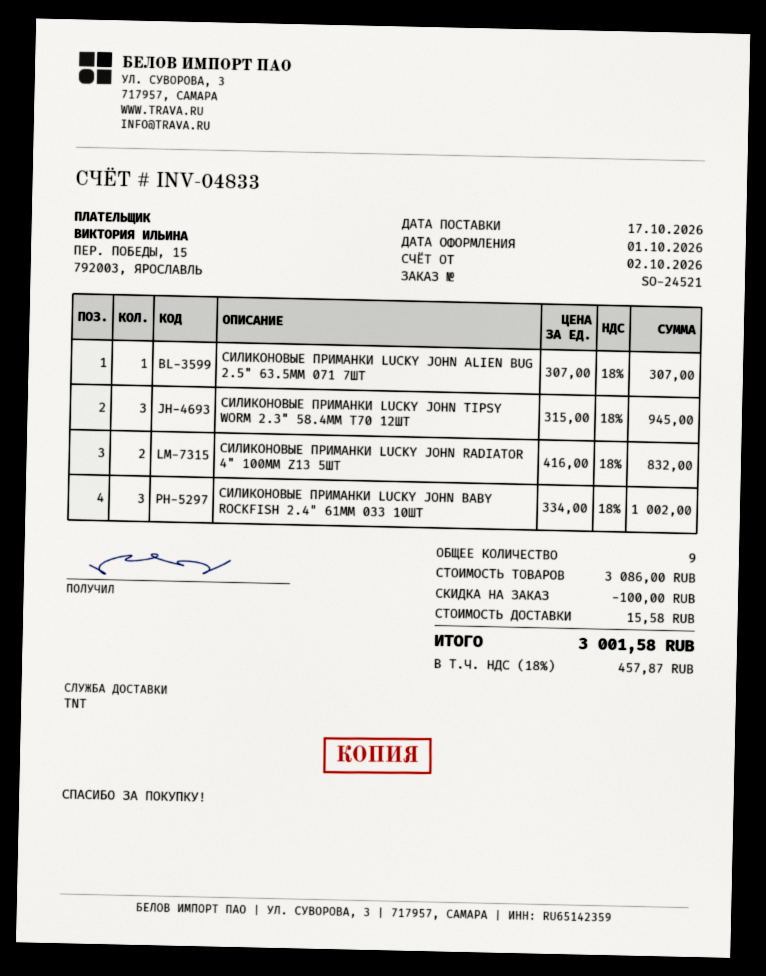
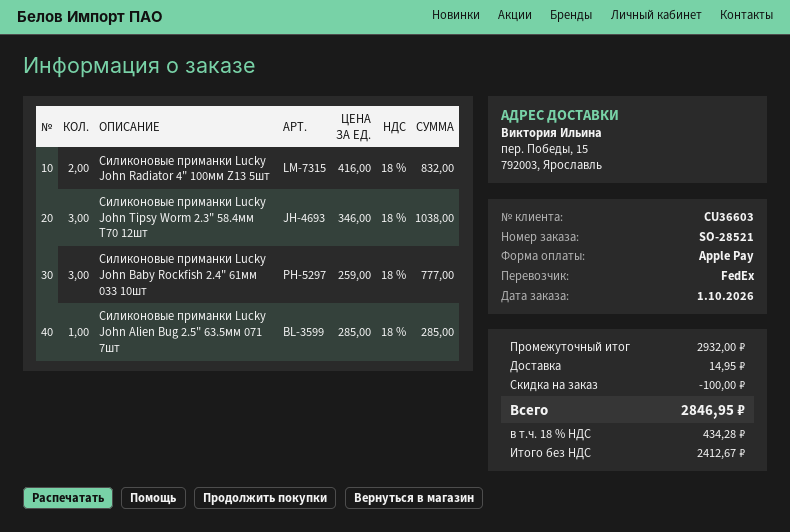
order number: SO-24521 -> SO-28521
shipping method: TNT -> FedEx
СИЛИКОНОВЫЕ ПРИМАНКИ LUCKY JOHN ALIEN BUG 2.5" 63.5ММ 071 7ШТ: 1 x 307.00 = 307.00 -> 1 x 285.00 = 285.00
СИЛИКОНОВЫЕ ПРИМАНКИ LUCKY JOHN TIPSY WORM 2.3" 58.4ММ T70 12ШТ: 3 x 315.00 = 945.00 -> 3 x 346.00 = 1038.00
СИЛИКОНОВЫЕ ПРИМАНКИ LUCKY JOHN BABY ROCKFISH 2.4" 61ММ 033 10ШТ: 3 x 334.00 = 1002.00 -> 3 x 259.00 = 777.00
subtotal: 3086.00 -> 2932.00
shipping: 15.58 -> 14.95
tax: 18% = 457.87 -> 18% = 434.28
total: 3001.58 -> 2846.95

